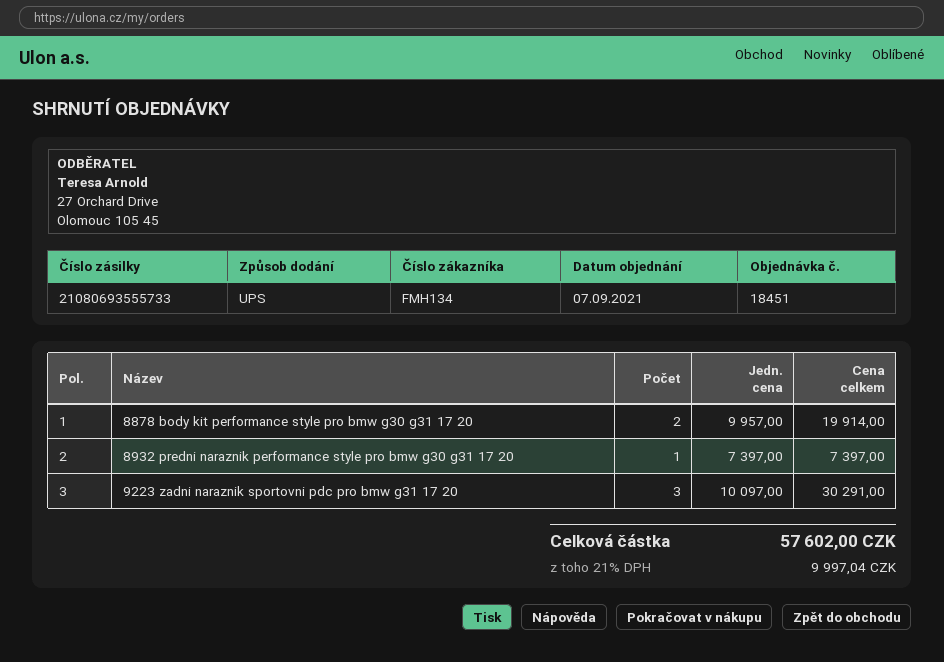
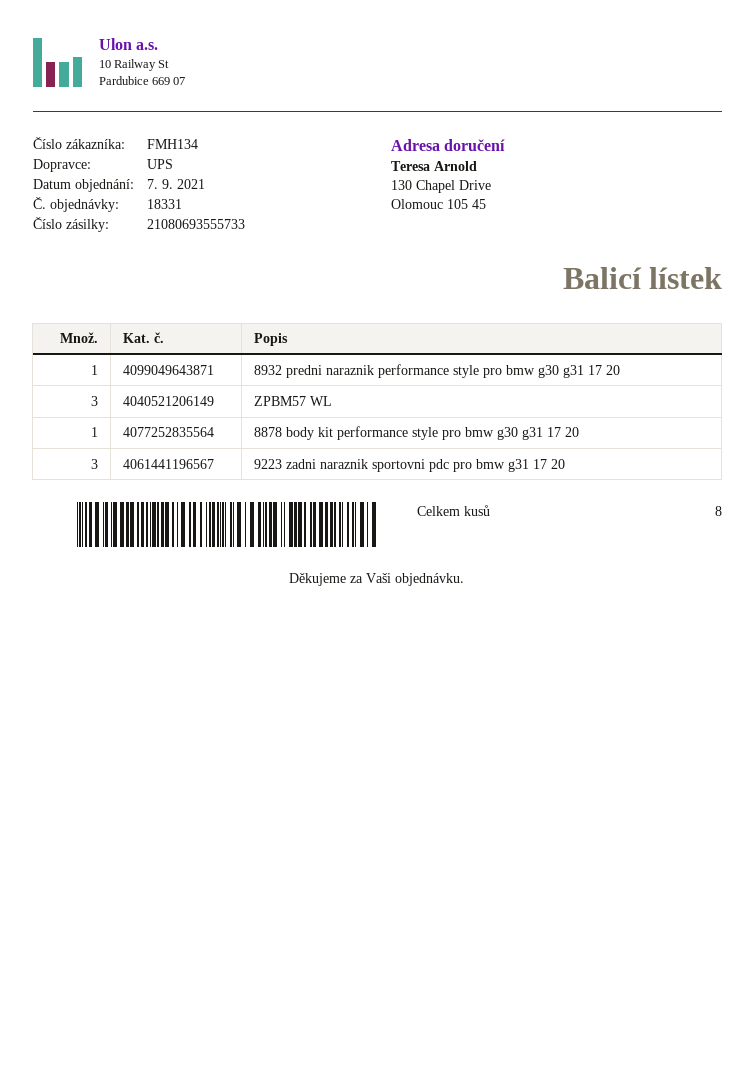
order number: 18451 -> 18331
8878 body kit performance style pro bmw g30 g31 17 20: 2 -> 1
ZPBM57 WL: none -> 3

